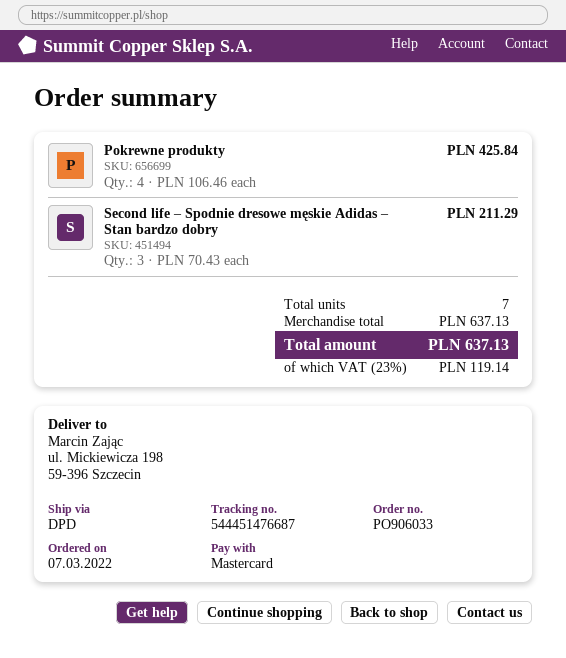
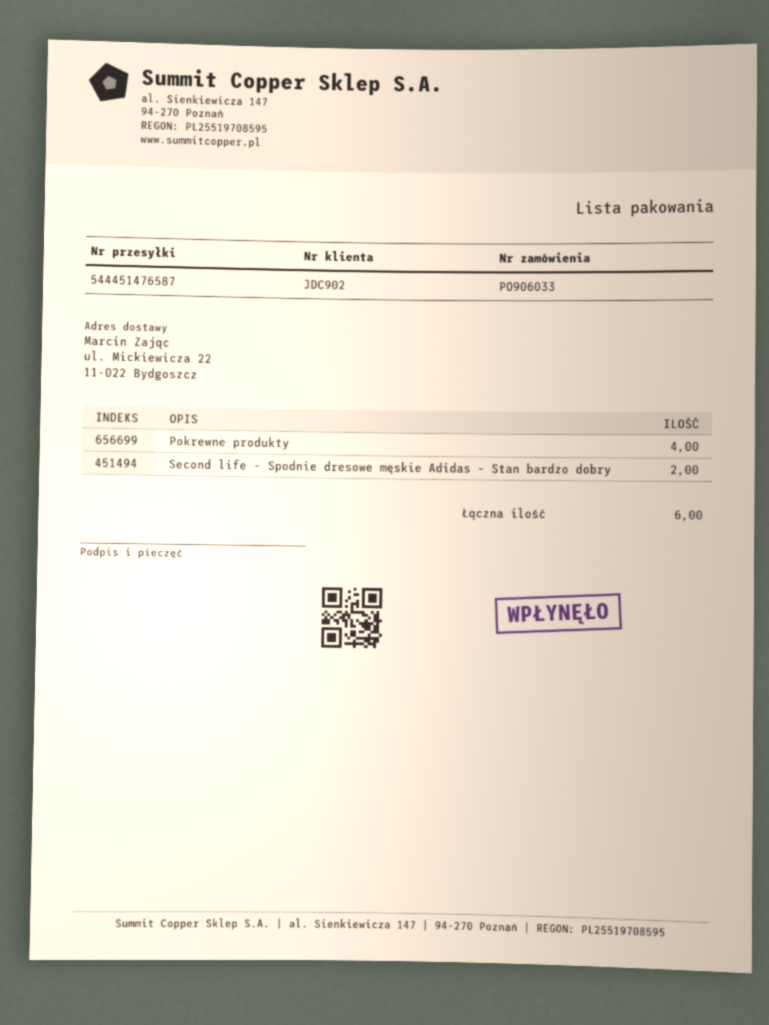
tracking number: 544451476687 -> 544451476587
ship to: ul. Mickiewicza 198, 59-396 Szczecin -> ul. Mickiewicza 22, 11-022 Bydgoszcz
Second life – Spodnie dresowe męskie Adidas – Stan bardzo dobry: 3 -> 2
total quantity: 7 -> 6

